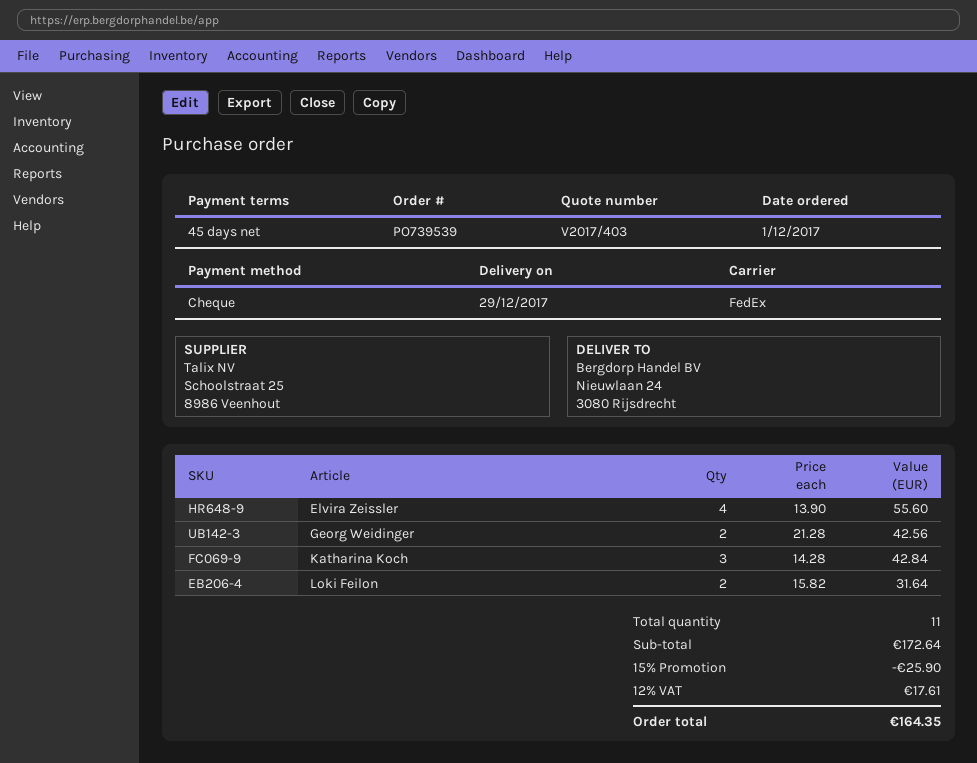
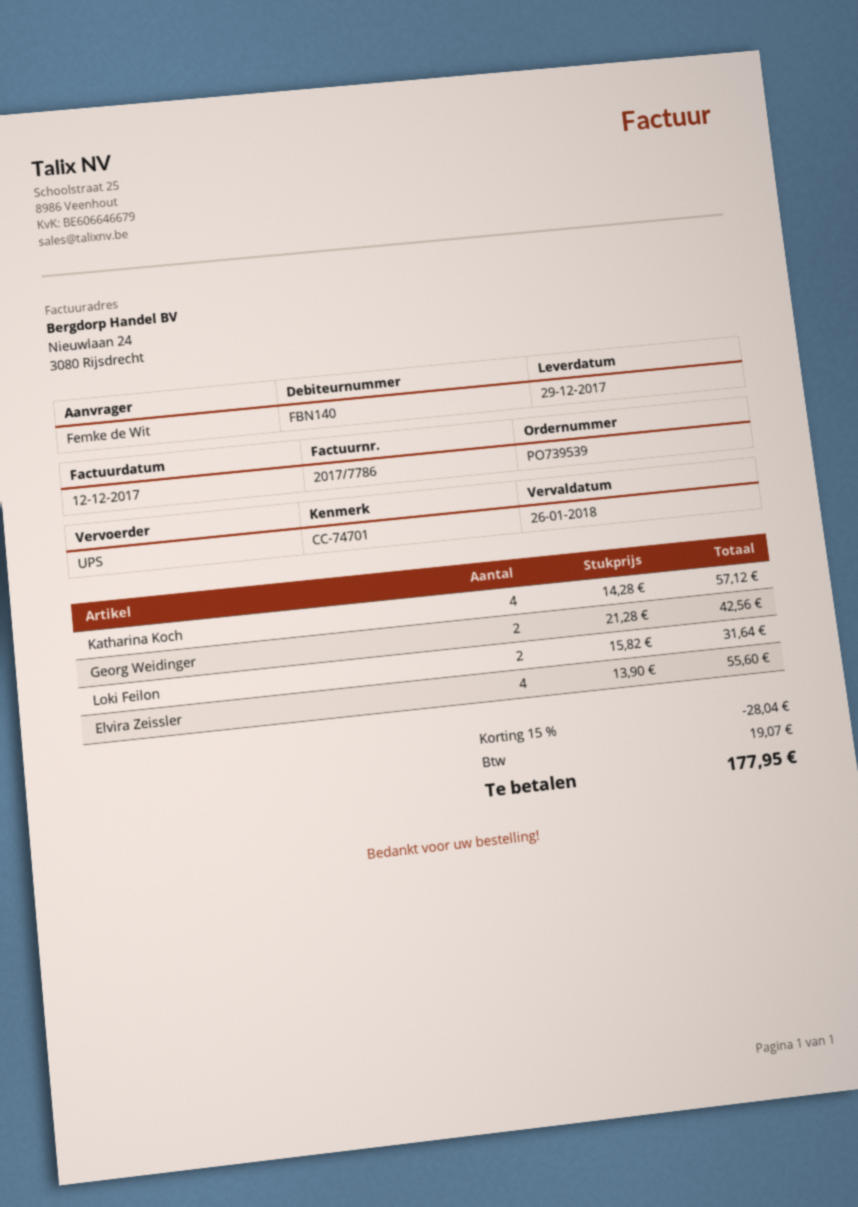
shipping method: FedEx -> UPS
Katharina Koch: 3 x 14.28 = 42.84 -> 4 x 14.28 = 57.12
discount: 15% = 25.90 -> 15% = 28.04
tax: 17.61 -> 19.07
total: 164.35 -> 177.95

